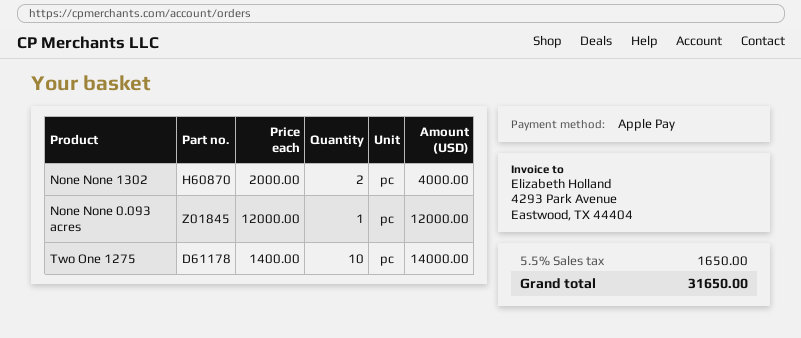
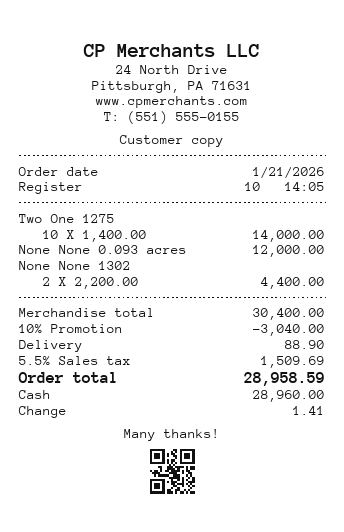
payment method: Apple Pay -> cash
None None 1302: 2 x 2000.00 = 4000.00 -> 2 x 2200.00 = 4400.00
discount: none -> 10% = 3040.00
shipping: none -> 88.90
tax: 5.5% = 1650.00 -> 5.5% = 1509.69
total: 31650.00 -> 28958.59

